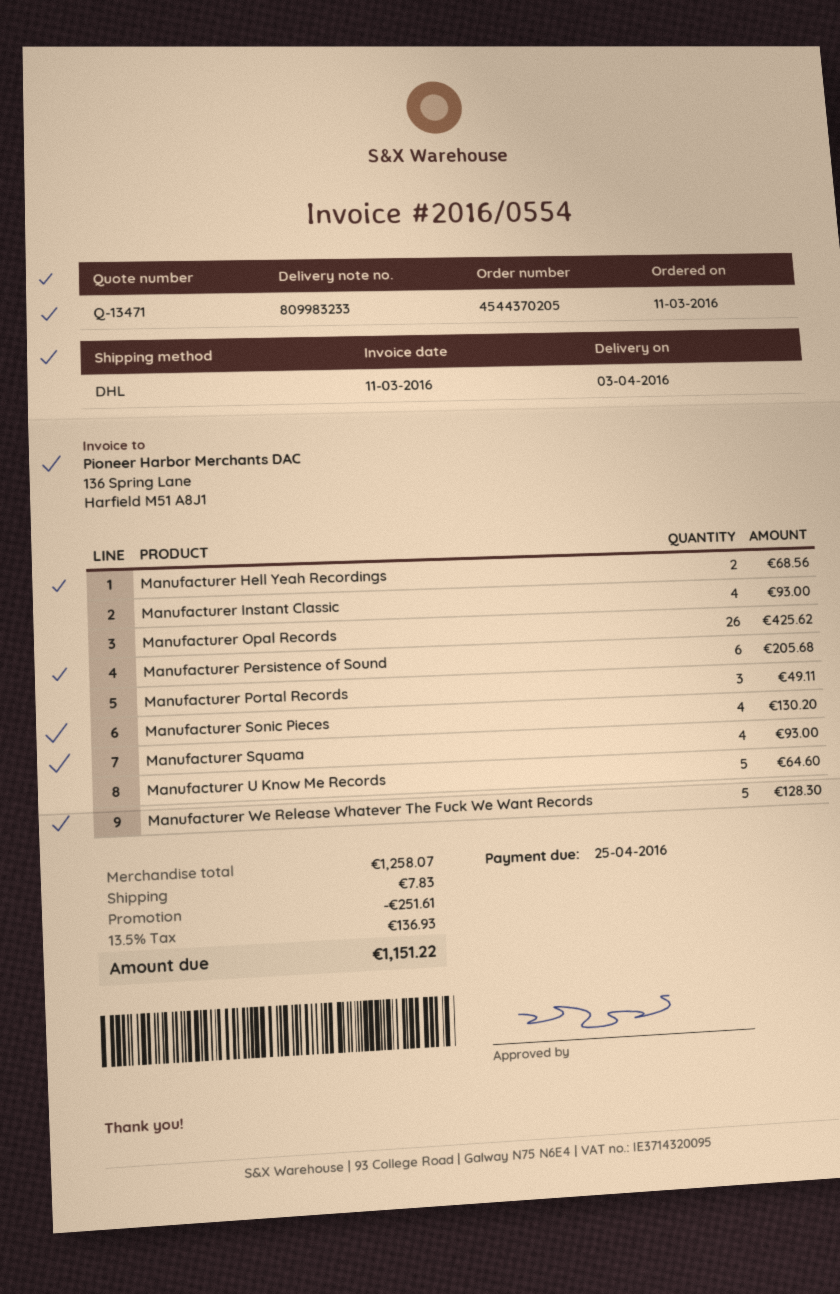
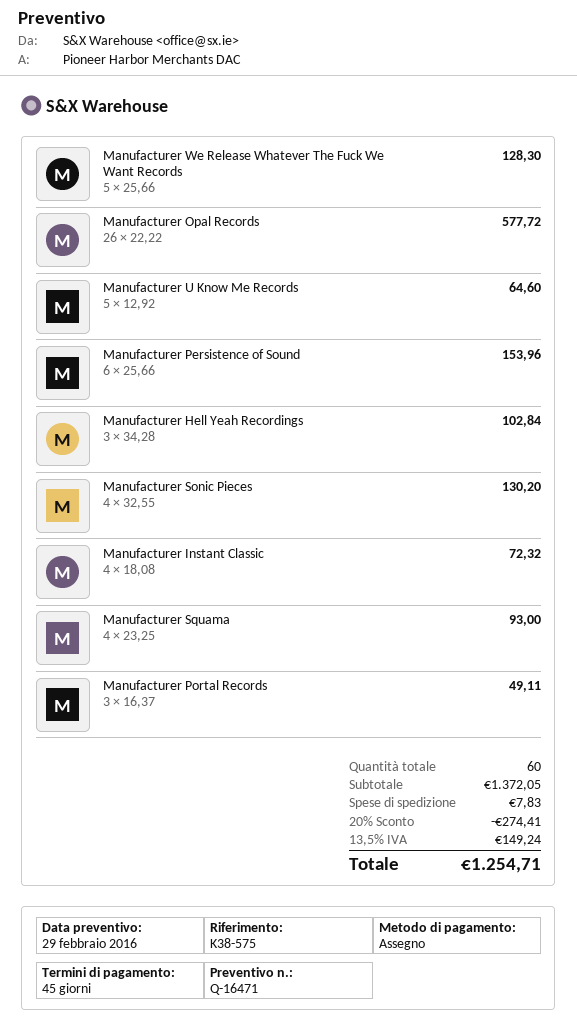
quote number: Q-13471 -> Q-16471
Manufacturer Hell Yeah Recordings: 2 for 68.56 -> 3 for 102.84
Manufacturer Instant Classic: 4 for 93.00 -> 4 for 72.32
Manufacturer Opal Records: 26 for 425.62 -> 26 for 577.72
Manufacturer Persistence of Sound: 6 for 205.68 -> 6 for 153.96
subtotal: 1258.07 -> 1372.05
discount: 251.61 -> 274.41
tax: 13.5% = 136.93 -> 13.5% = 149.24
total: 1151.22 -> 1254.71

